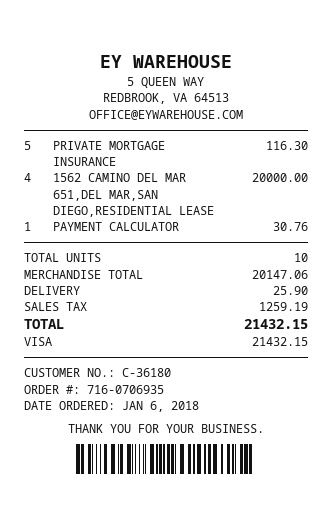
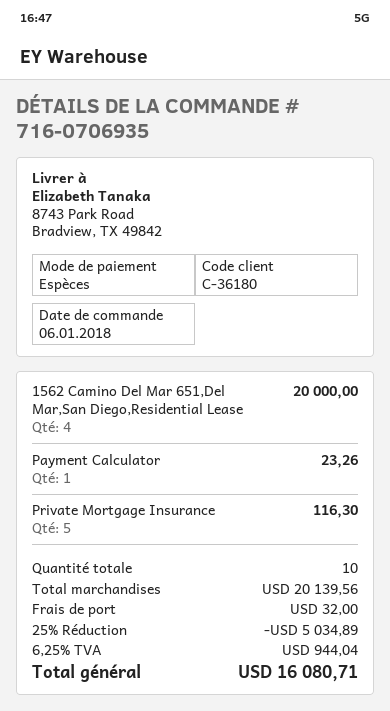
payment method: Visa -> cash
PAYMENT CALCULATOR: 1 for 30.76 -> 1 for 23.26
subtotal: 20147.06 -> 20139.56
discount: none -> 25% = 5034.89
shipping: 25.90 -> 32.00
tax: 1259.19 -> 944.04
total: 21432.15 -> 16080.71

